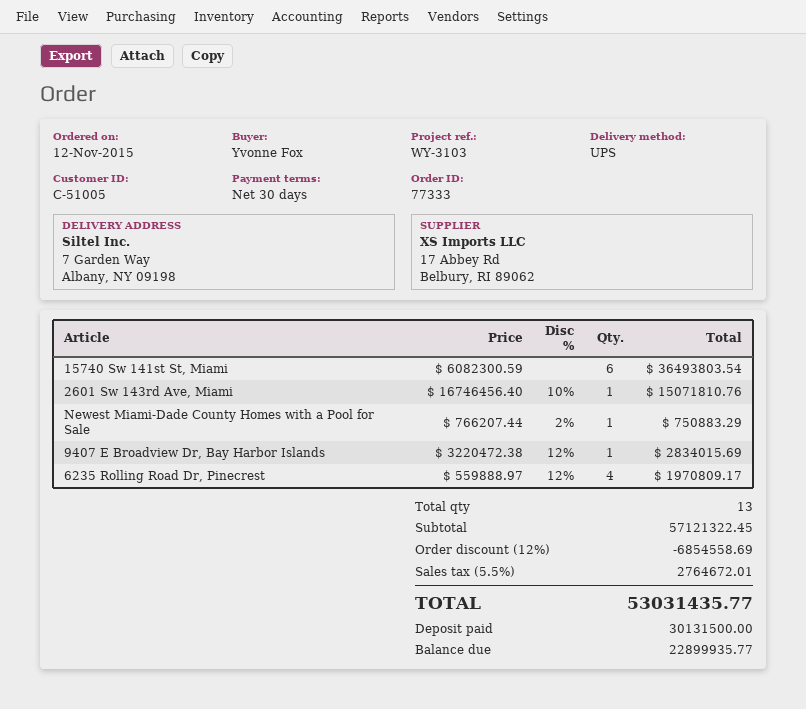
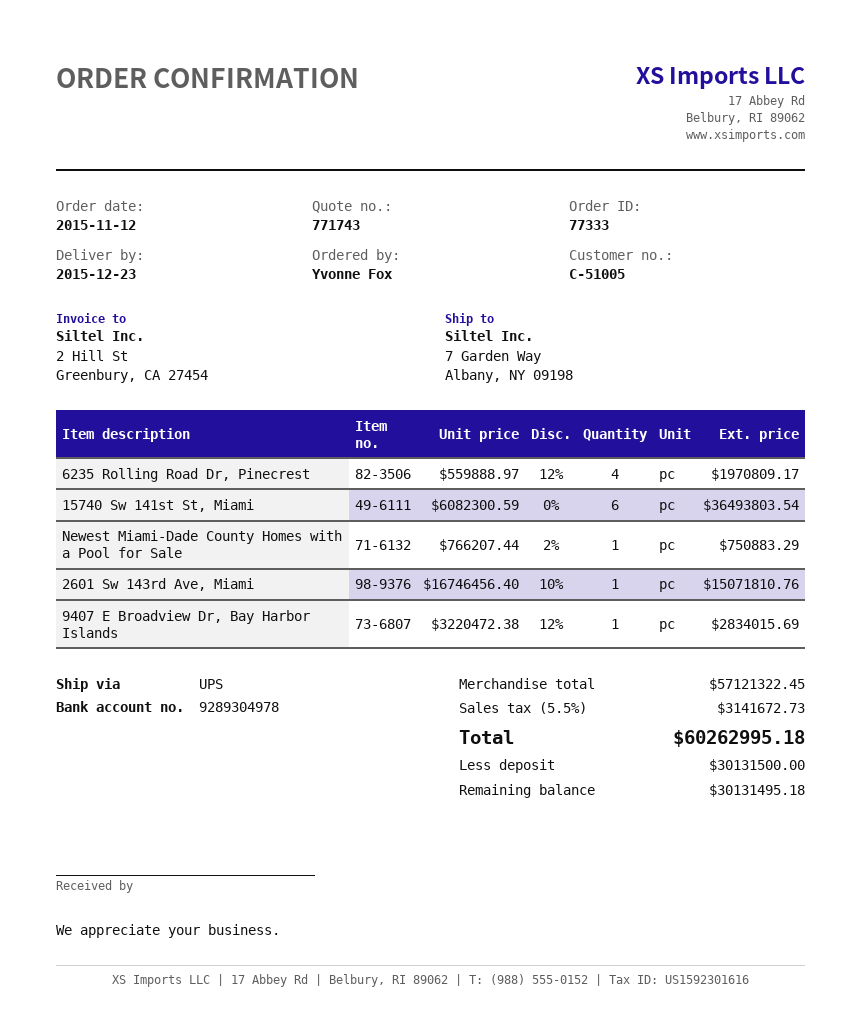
discount: 12% = 6854558.69 -> none
tax: 5.5% = 2764672.01 -> 5.5% = 3141672.73
total: 53031435.77 -> 60262995.18
balance: 22899935.77 -> 30131495.18

